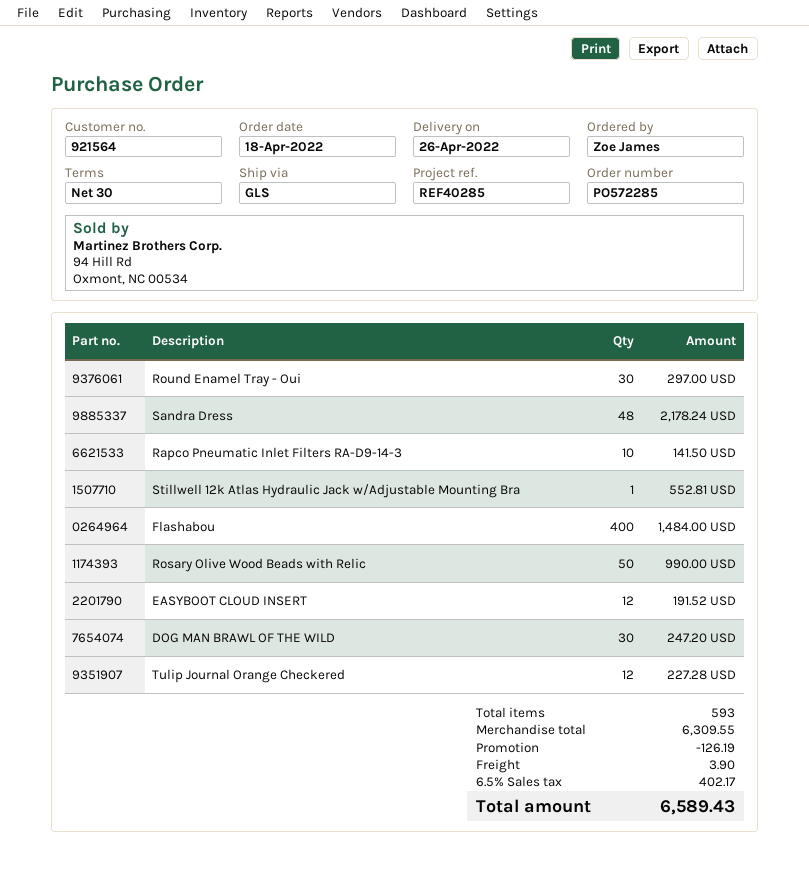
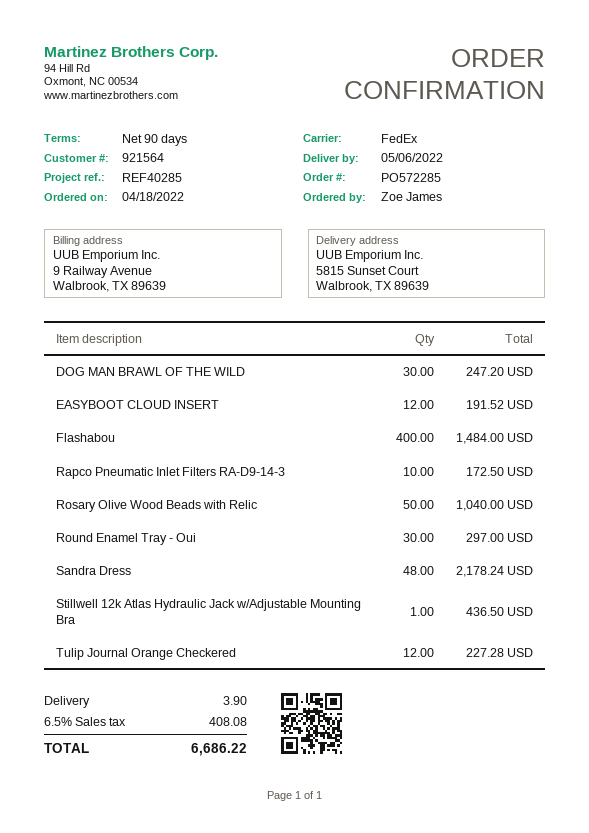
delivery date: 2022-04-26 -> 2022-05-06
payment terms: 30 days -> 90 days
shipping method: GLS -> FedEx
Rapco Pneumatic Inlet Filters RA-D9-14-3: 10 for 141.50 -> 10 for 172.50
Stillwell 12k Atlas Hydraulic Jack w/Adjustable Mounting Bra: 1 for 552.81 -> 1 for 436.50
Rosary Olive Wood Beads with Relic: 50 for 990.00 -> 50 for 1040.00
discount: 126.19 -> none
tax: 6.5% = 402.17 -> 6.5% = 408.08
total: 6589.43 -> 6686.22

